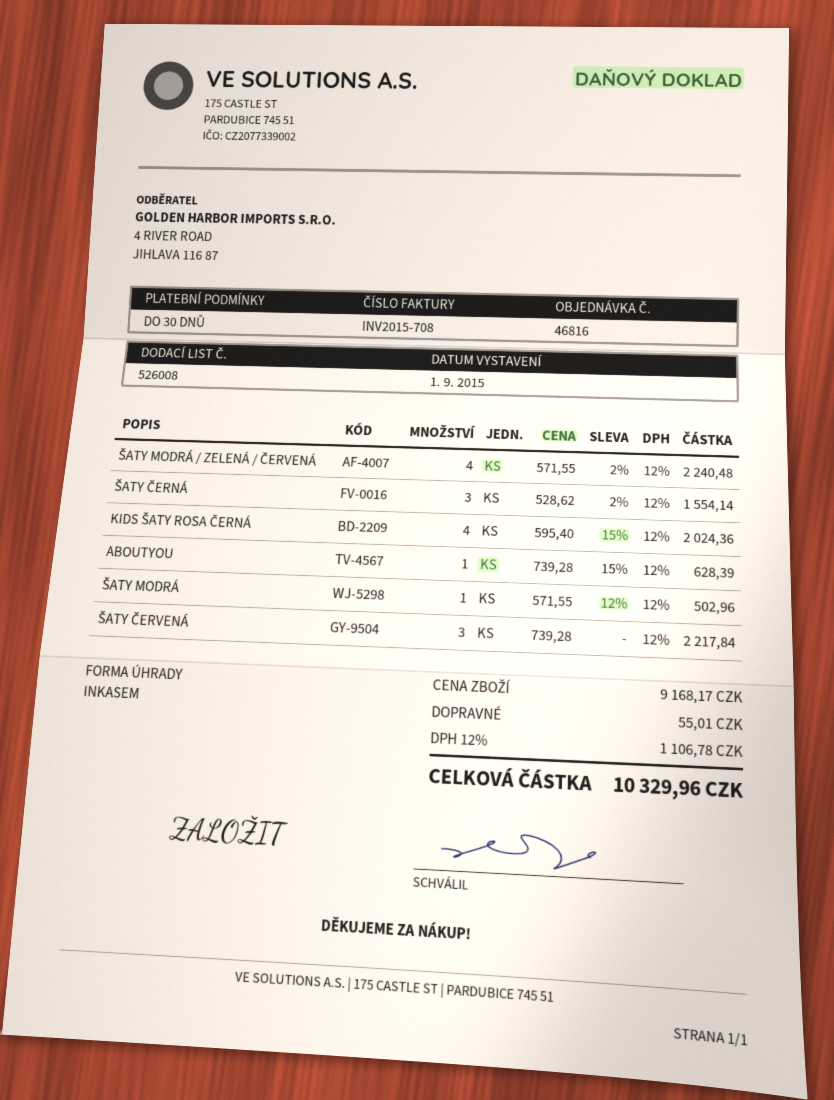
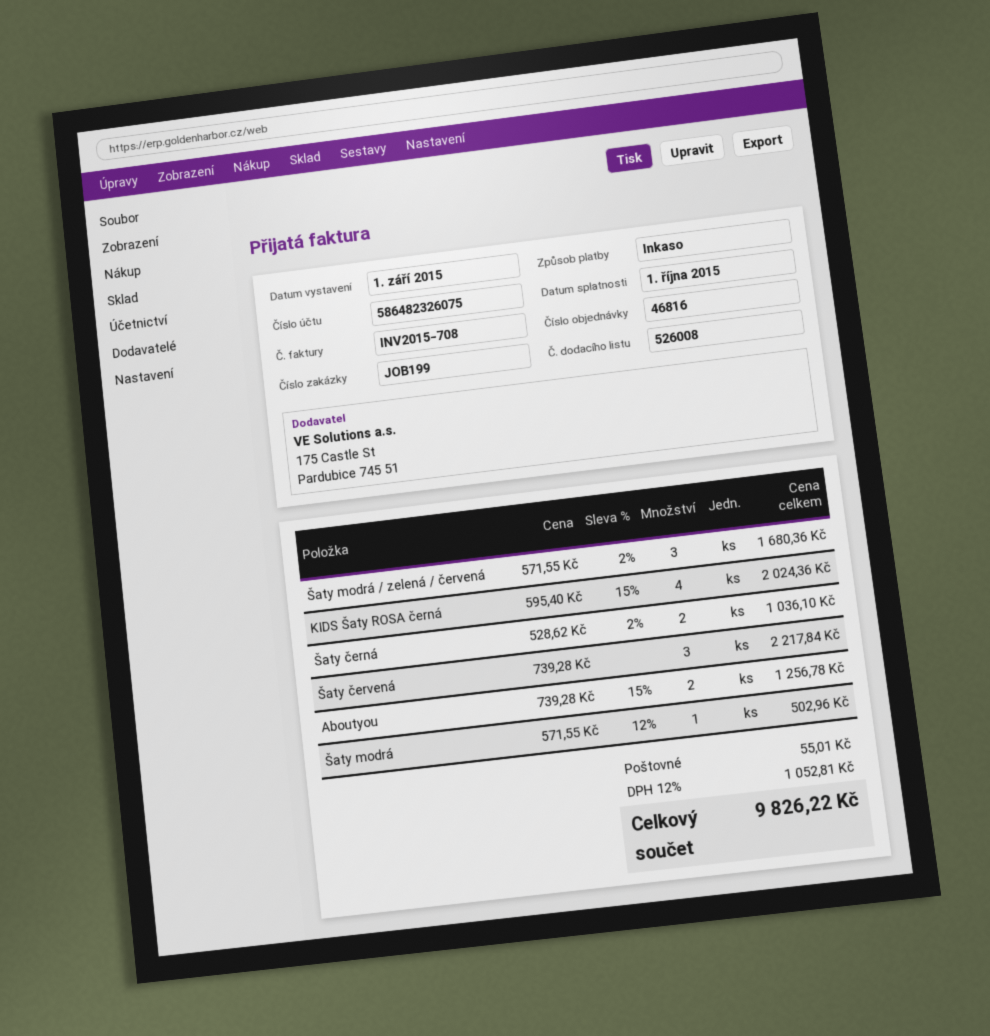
ŠATY MODRÁ / ZELENÁ / ČERVENÁ: 4 x 571.55 - 2% = 2240.48 -> 3 x 571.55 - 2% = 1680.36
ŠATY ČERNÁ: 3 x 528.62 - 2% = 1554.14 -> 2 x 528.62 - 2% = 1036.10
ABOUTYOU: 1 x 739.28 - 15% = 628.39 -> 2 x 739.28 - 15% = 1256.78
tax: 12% = 1106.78 -> 12% = 1052.81
total: 10329.96 -> 9826.22

